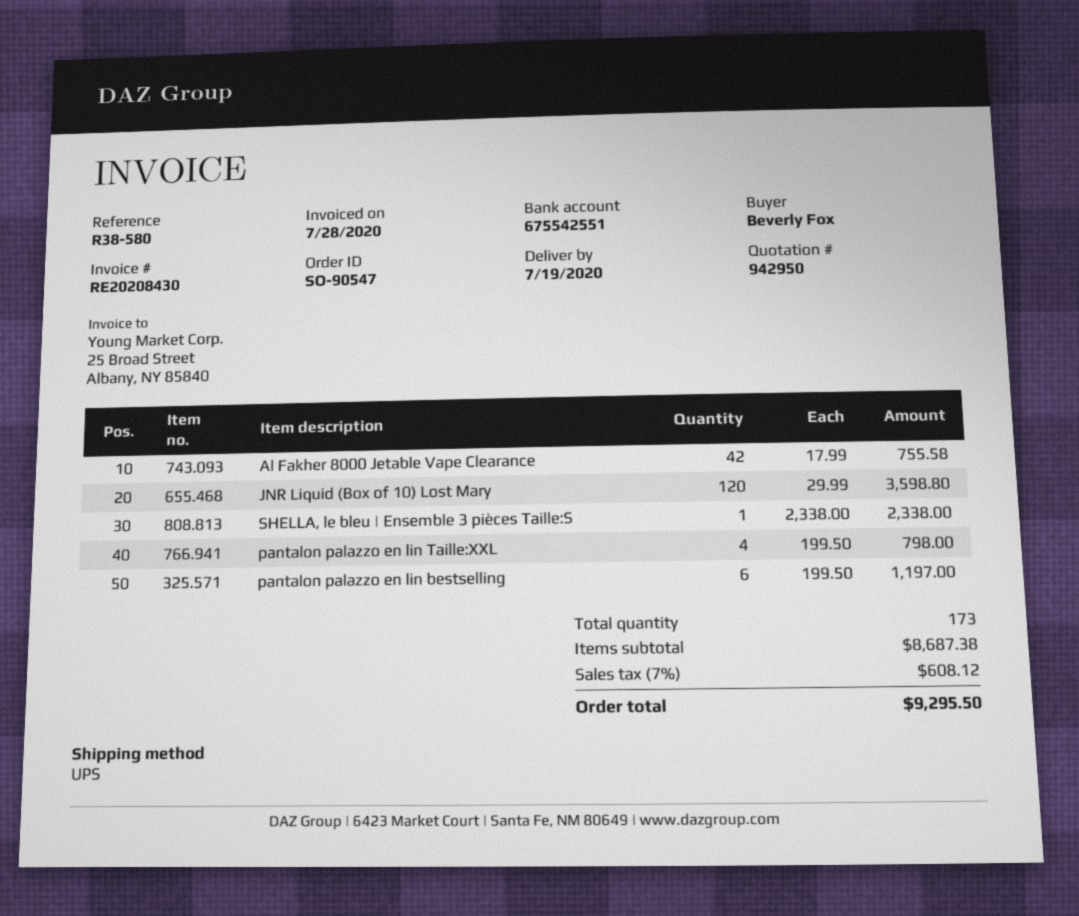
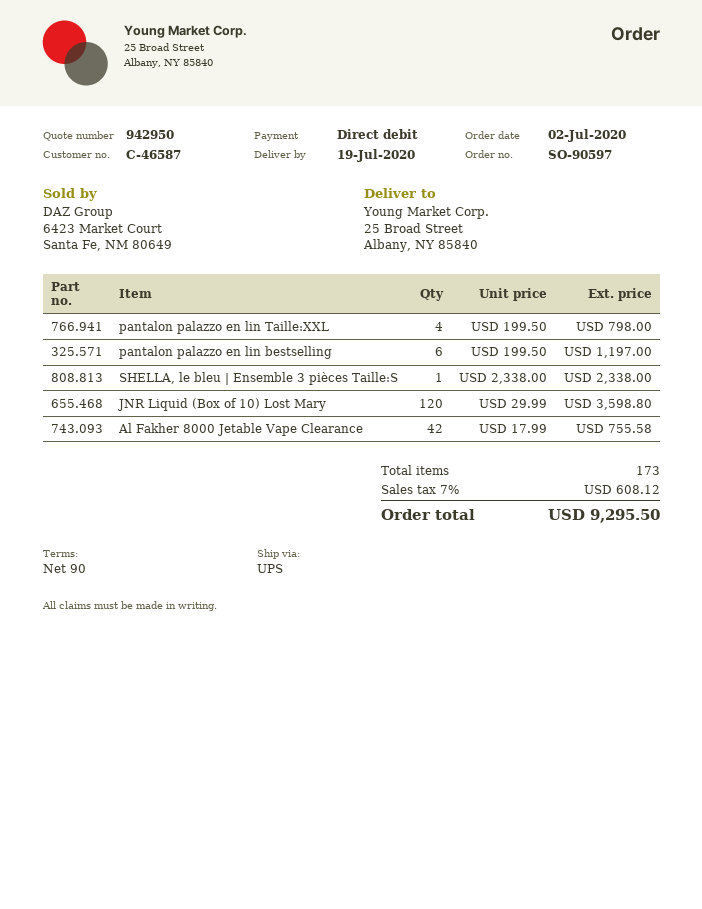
order number: SO-90547 -> SO-90597

